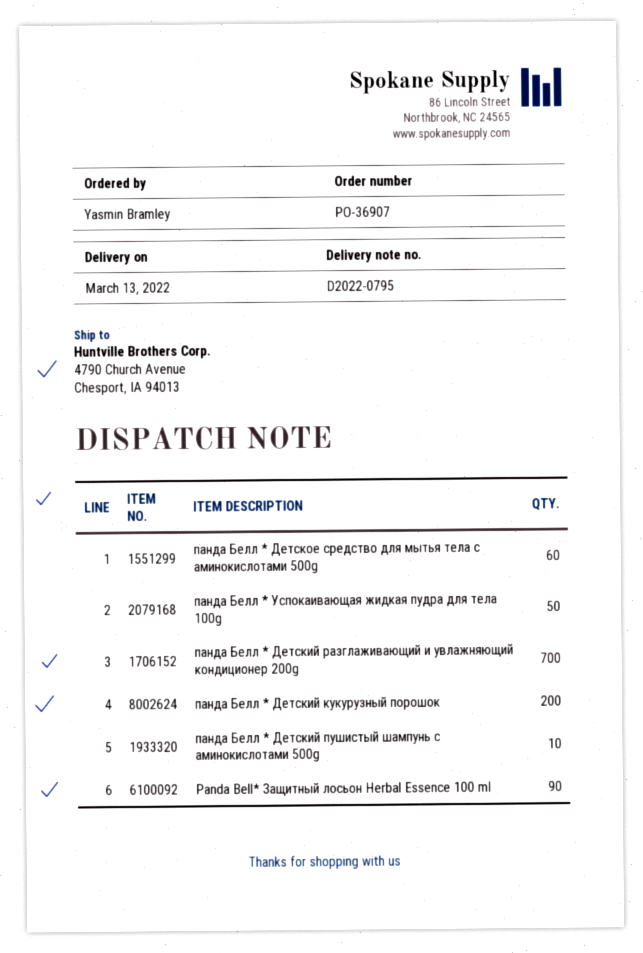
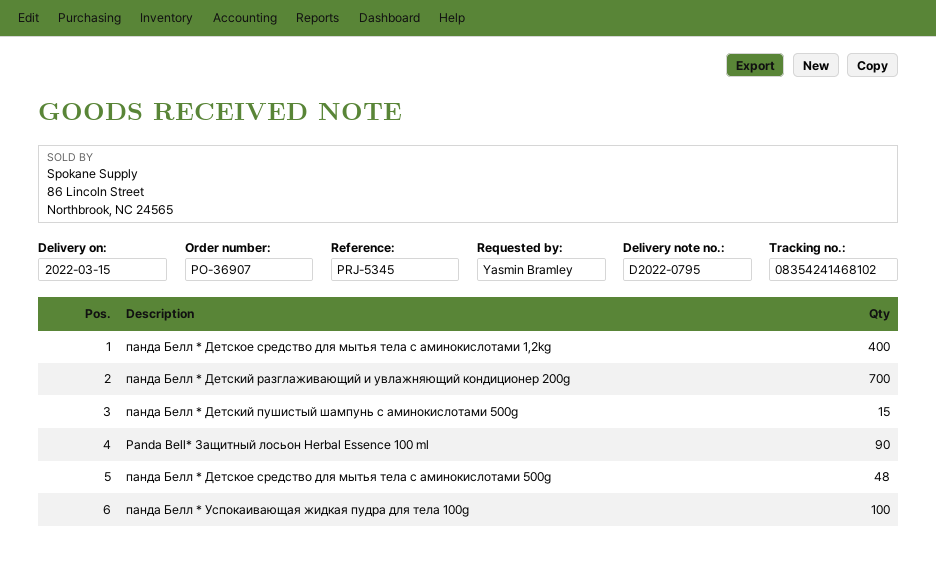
delivery date: 2022-03-13 -> 2022-03-15
панда Белл * Детское средство для мытья тела с аминокислотами 500g: 60 -> 48
панда Белл * Успокаивающая жидкая пудра для тела 100g: 50 -> 100
панда Белл * Детский кукурузный порошок: 200 -> none
панда Белл * Детский пушистый шампунь с аминокислотами 500g: 10 -> 15
панда Белл * Детское средство для мытья тела с аминокислотами 1,2kg: none -> 400

